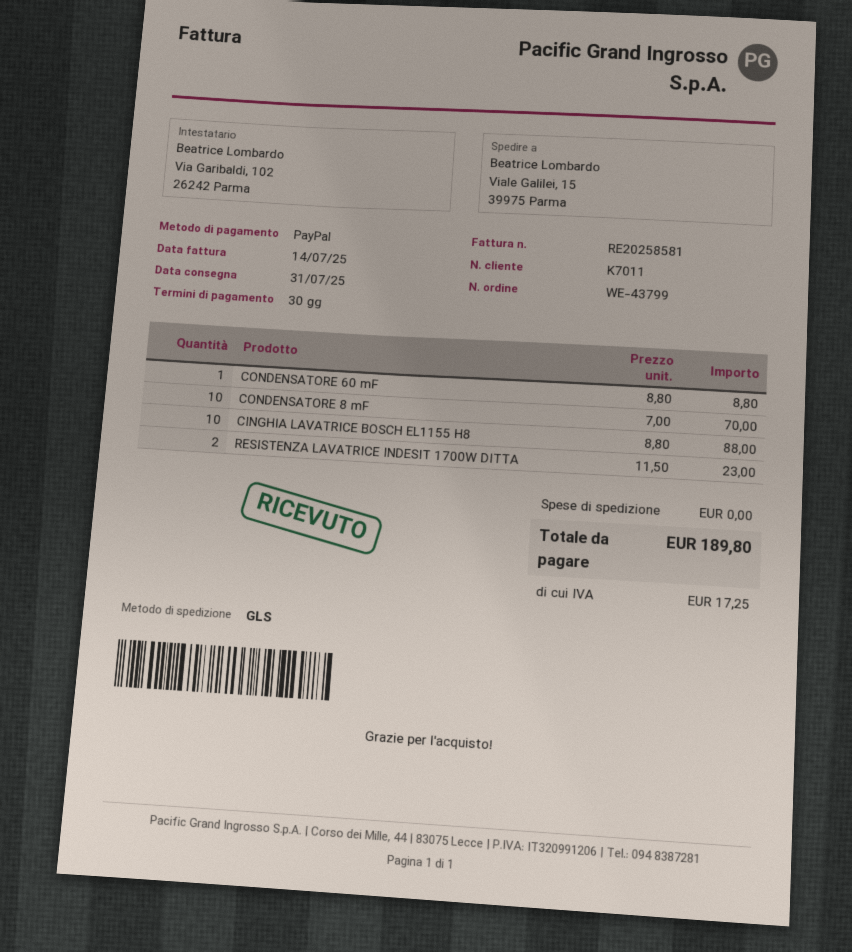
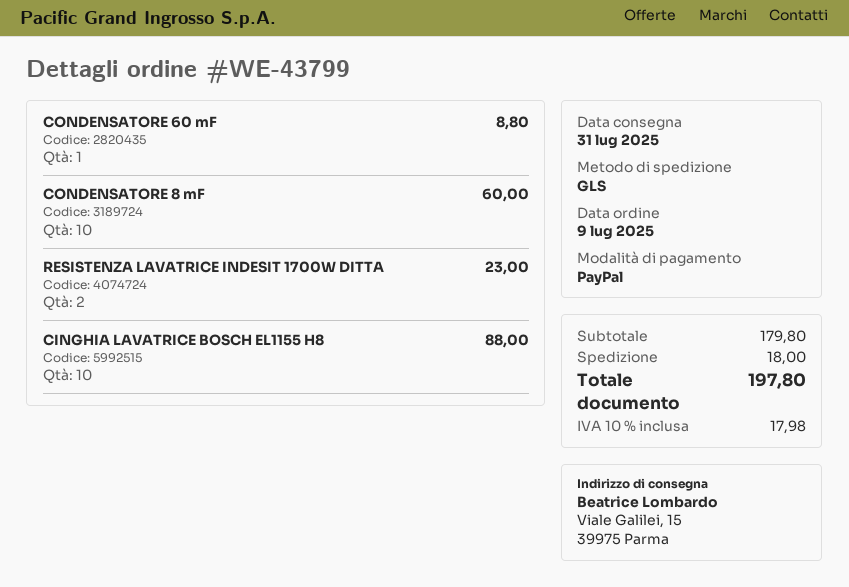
CONDENSATORE 8 mF: 10 for 70.00 -> 10 for 60.00
shipping: 0.00 -> 18.00
tax: 17.25 -> 17.98
total: 189.80 -> 197.80

